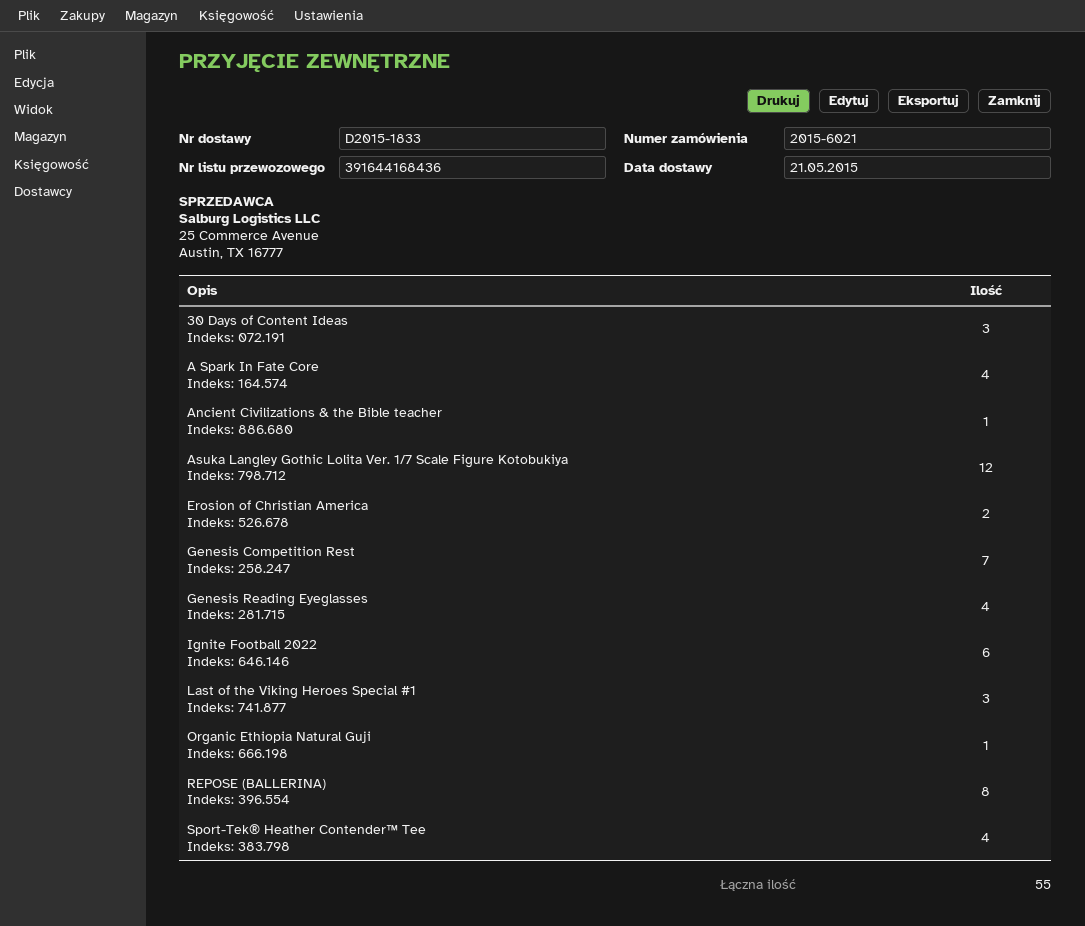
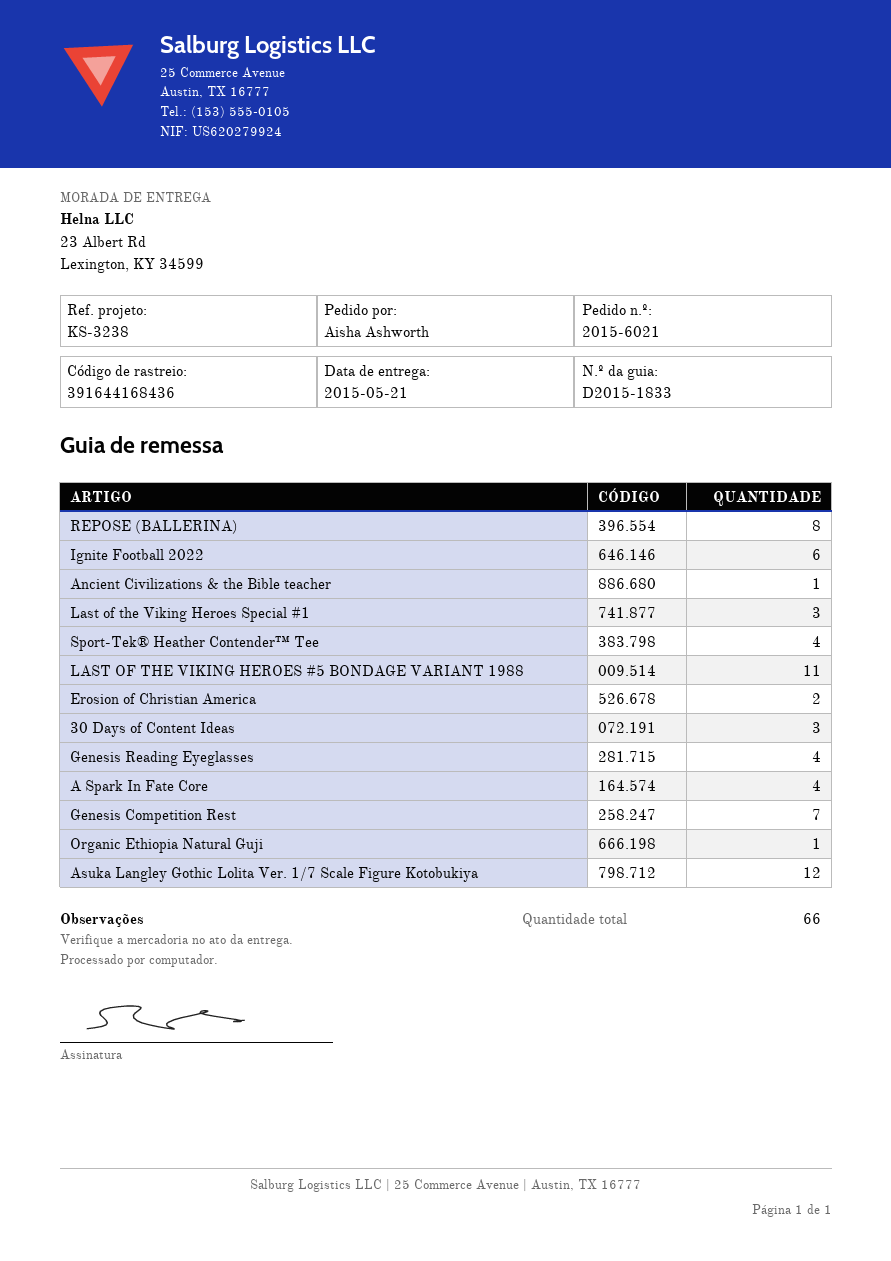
LAST OF THE VIKING HEROES #5 BONDAGE VARIANT 1988: none -> 11
total quantity: 55 -> 66

